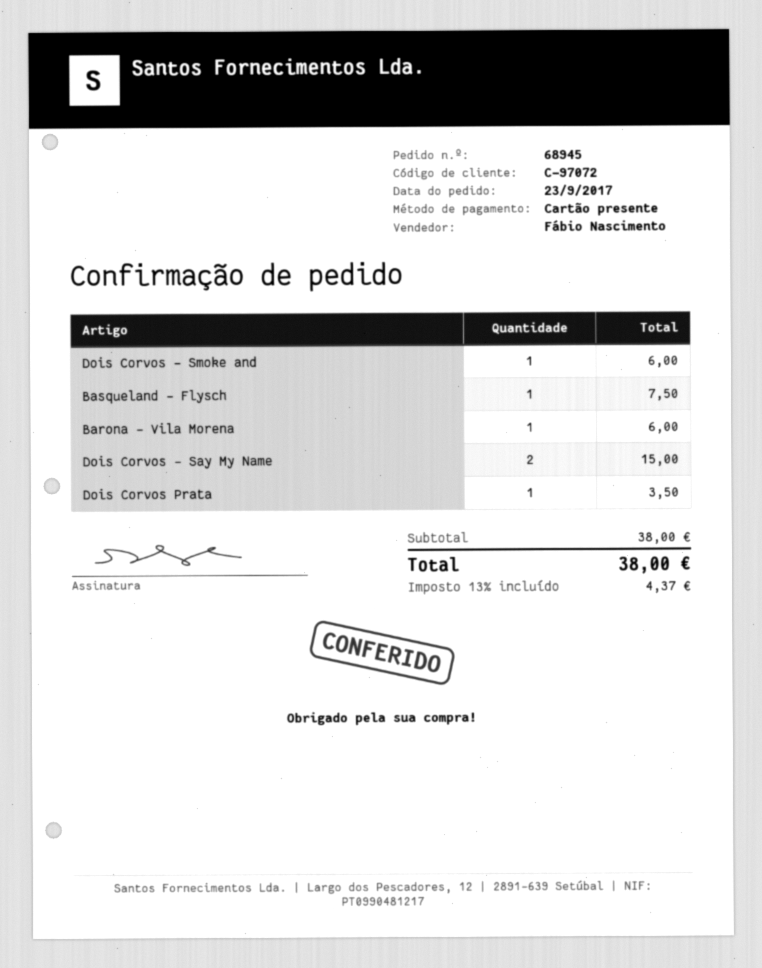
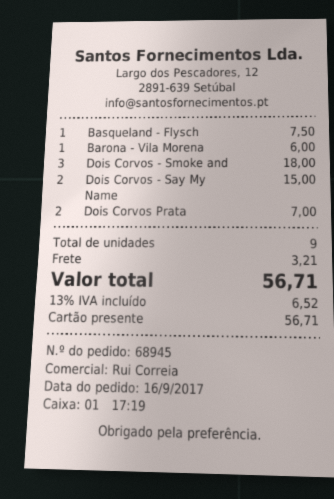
order date: 2017-09-23 -> 2017-09-16
sales rep: Fábio Nascimento -> Rui Correia
Dois Corvos - Smoke and: 1 for 6.00 -> 3 for 18.00
Dois Corvos Prata: 1 for 3.50 -> 2 for 7.00
shipping: none -> 3.21
tax: 13% = 4.37 -> 13% = 6.52
total: 38.00 -> 56.71

